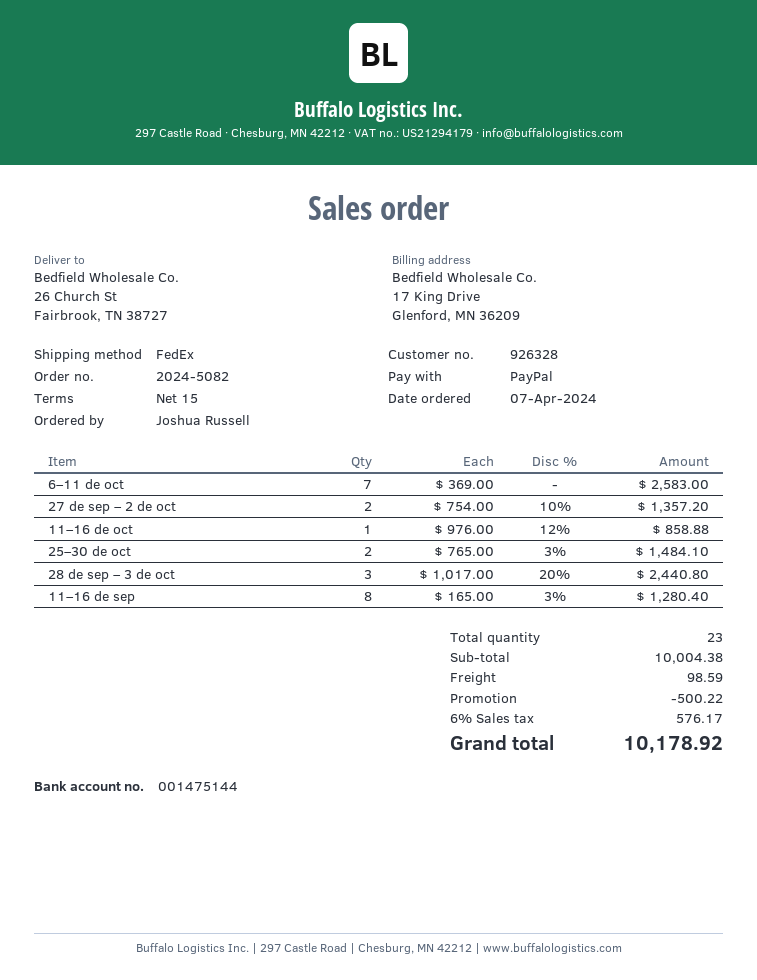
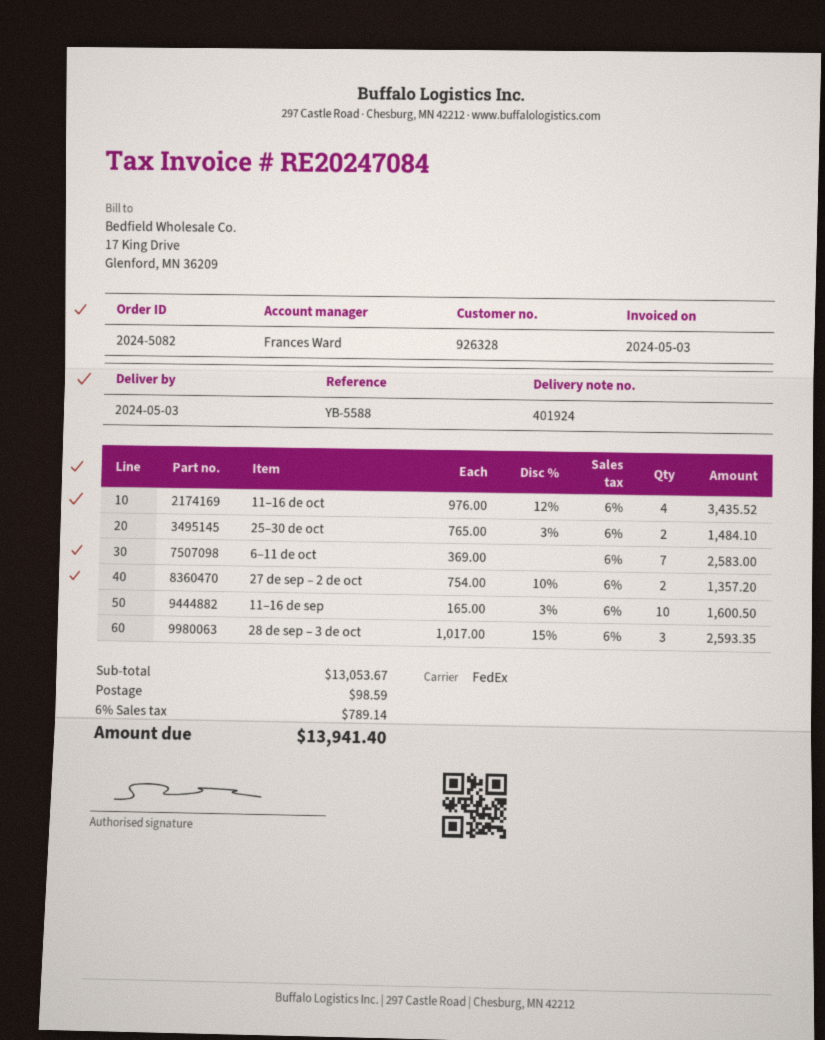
11–16 de oct: 1 x 976.00 - 12% = 858.88 -> 4 x 976.00 - 12% = 3435.52
28 de sep – 3 de oct: 3 x 1017.00 - 20% = 2440.80 -> 3 x 1017.00 - 15% = 2593.35
11–16 de sep: 8 x 165.00 - 3% = 1280.40 -> 10 x 165.00 - 3% = 1600.50
subtotal: 10004.38 -> 13053.67
discount: 500.22 -> none
tax: 6% = 576.17 -> 6% = 789.14
total: 10178.92 -> 13941.40

